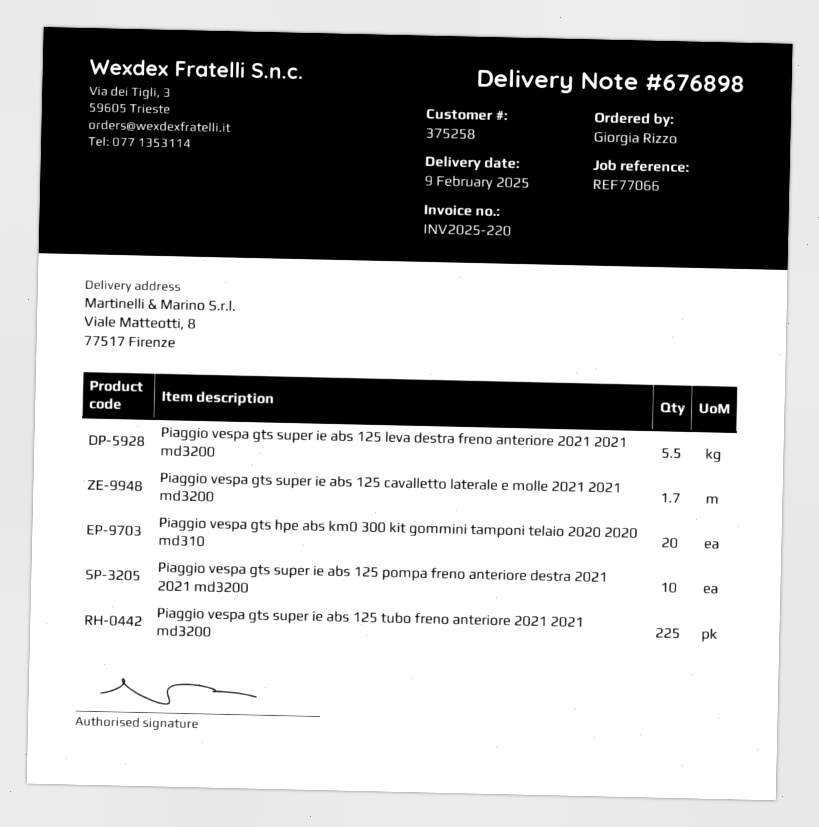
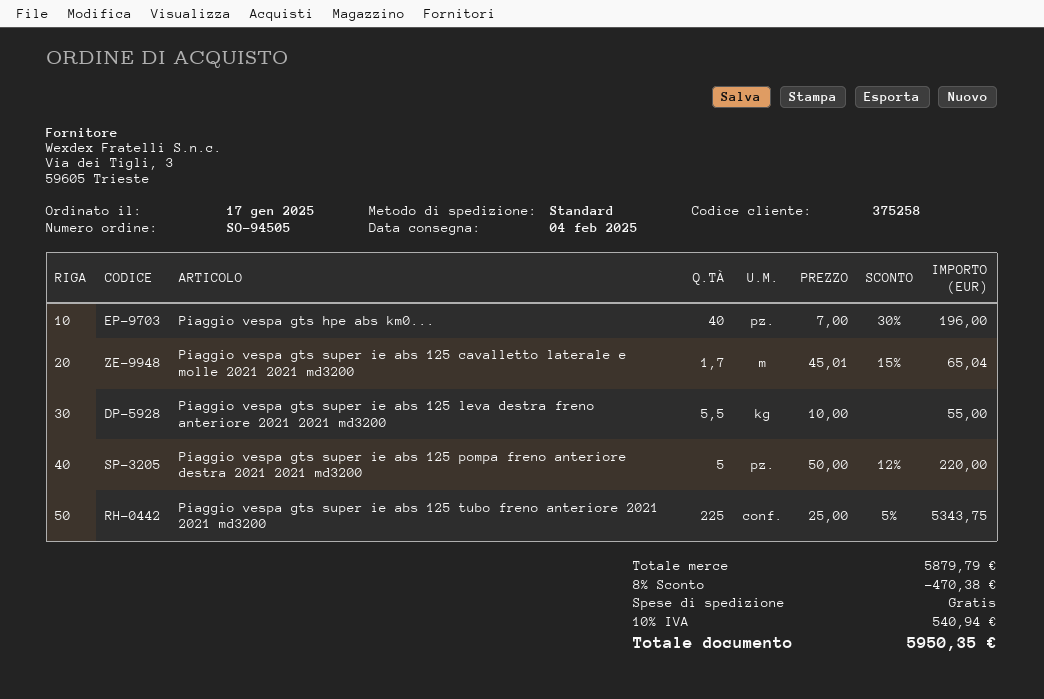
delivery date: 2025-02-09 -> 2025-02-04
Piaggio vespa gts hpe abs km0 300 kit gommini tamponi telaio 2020 2020 md310: 20 -> 40
Piaggio vespa gts super ie abs 125 pompa freno anteriore destra 2021 2021 md3200: 10 -> 5

